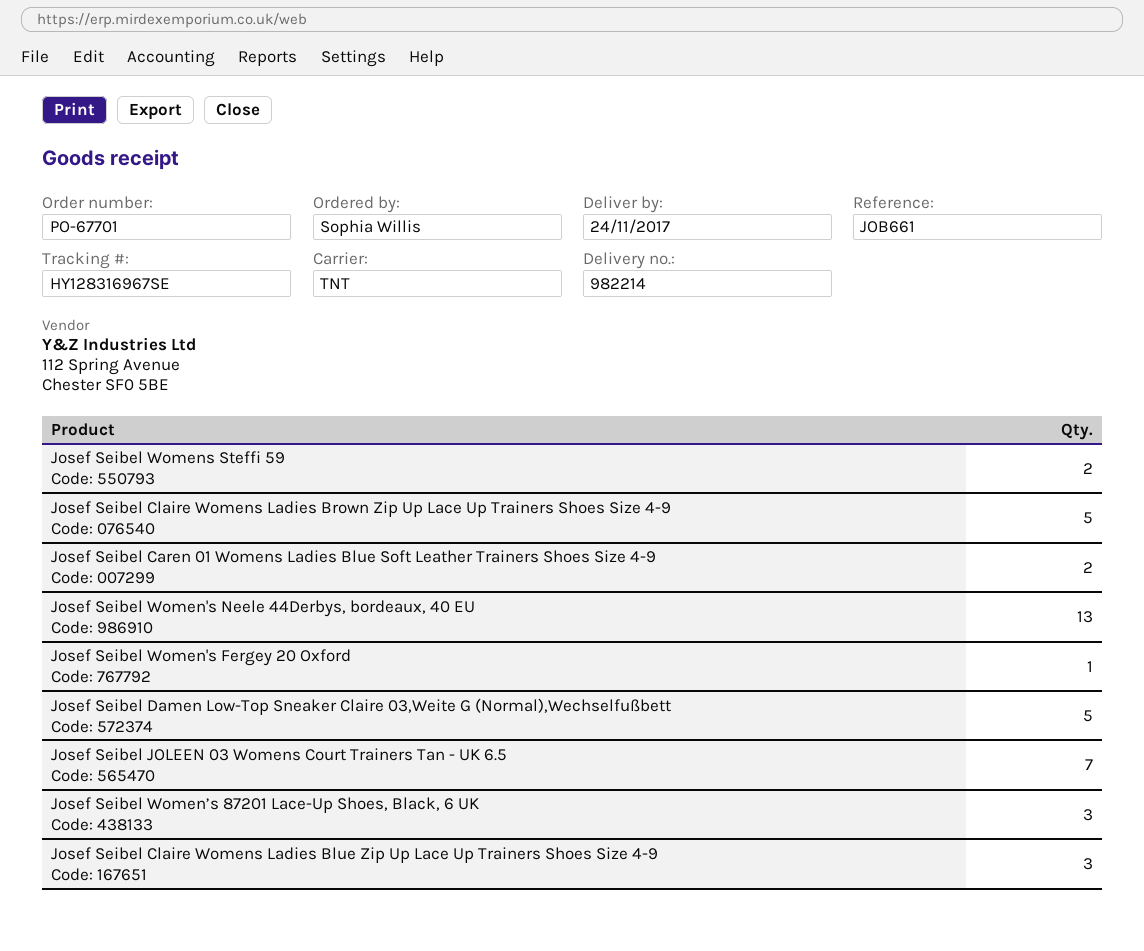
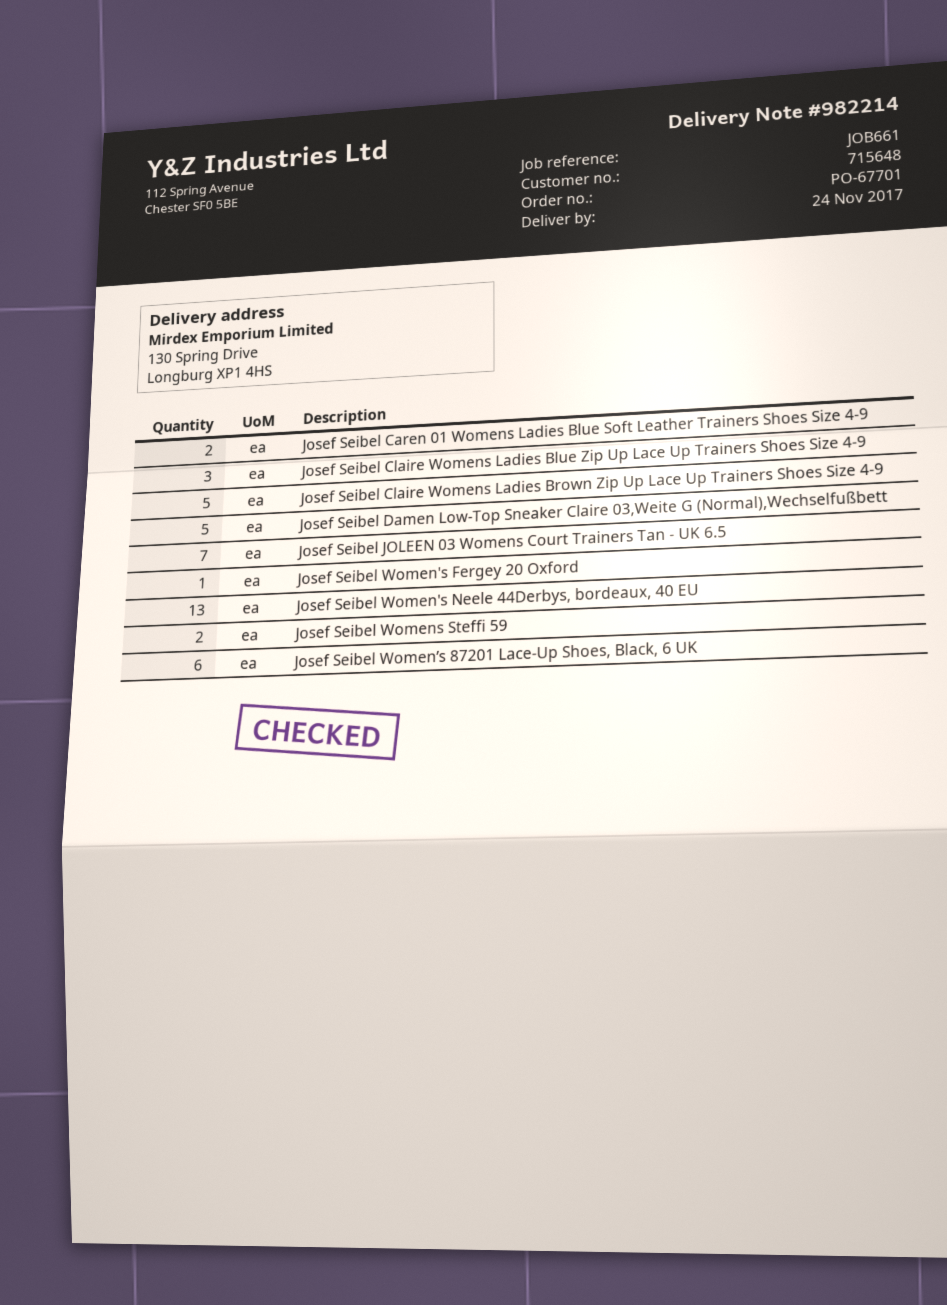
Josef Seibel Women’s 87201 Lace-Up Shoes, Black, 6 UK: 3 -> 6

